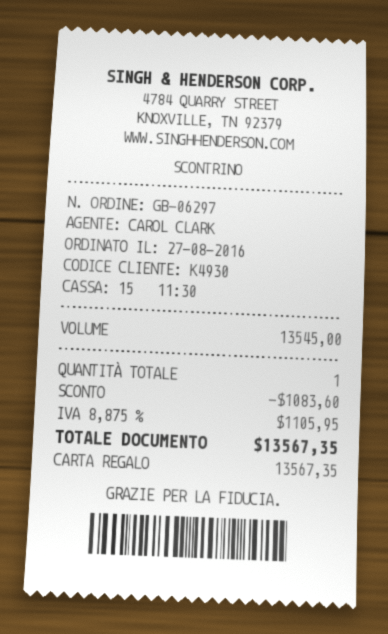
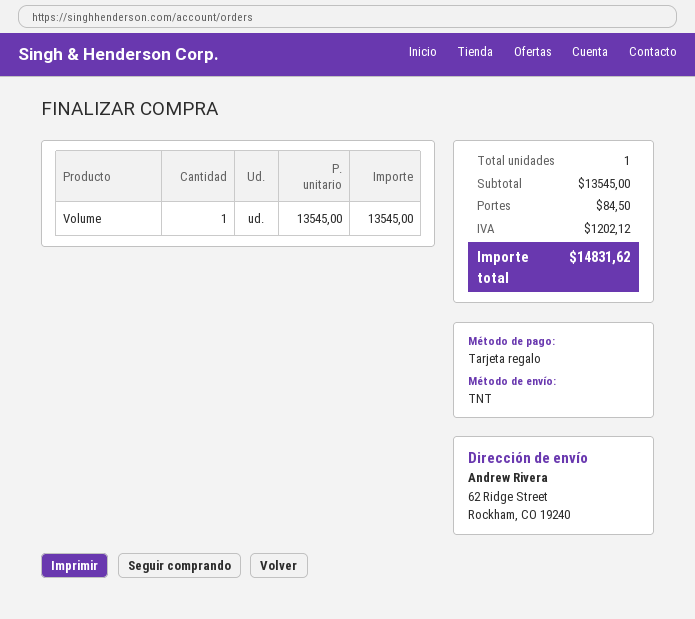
discount: 1083.60 -> none
shipping: none -> 84.50
tax: 1105.95 -> 1202.12
total: 13567.35 -> 14831.62

